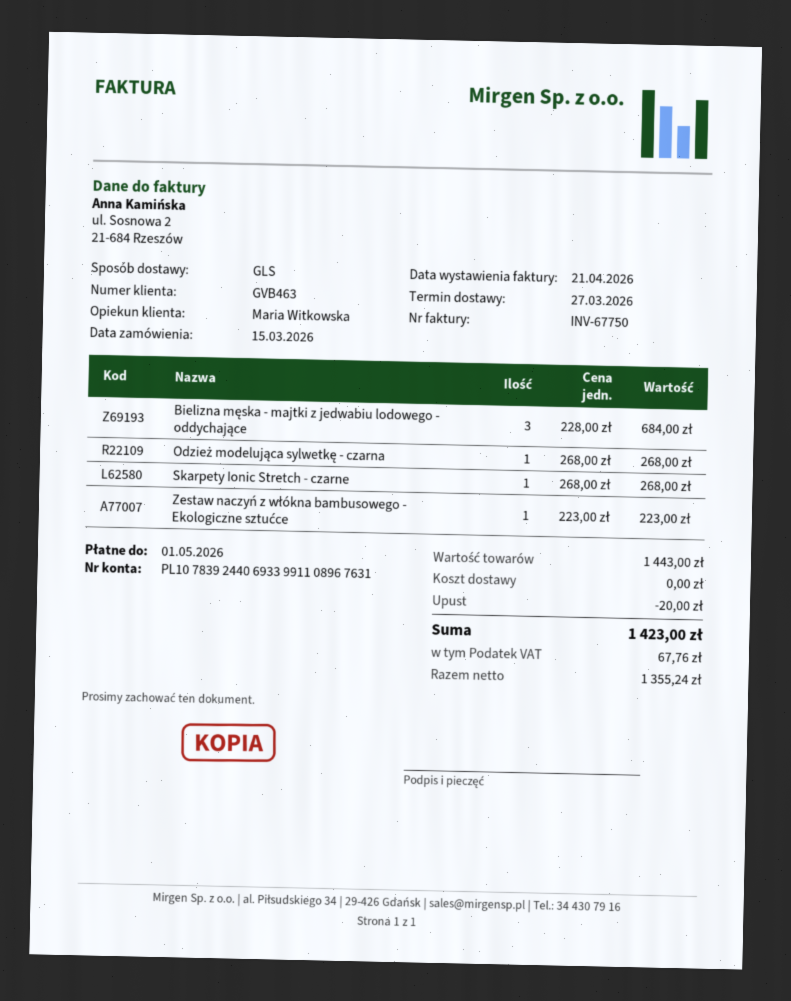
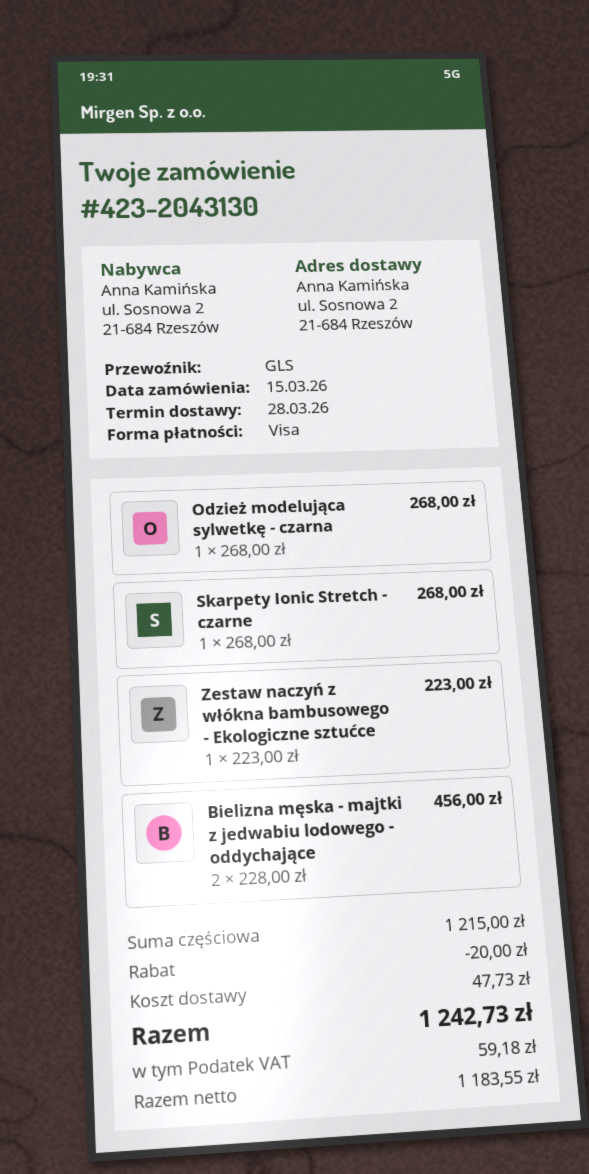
delivery date: 2026-03-27 -> 2026-03-28
Bielizna męska - majtki z jedwabiu lodowego - oddychające: 3 x 228.00 = 684.00 -> 2 x 228.00 = 456.00
subtotal: 1443.00 -> 1215.00
shipping: 0.00 -> 47.73
net: 1355.24 -> 1183.55
tax: 67.76 -> 59.18
total: 1423.00 -> 1242.73

